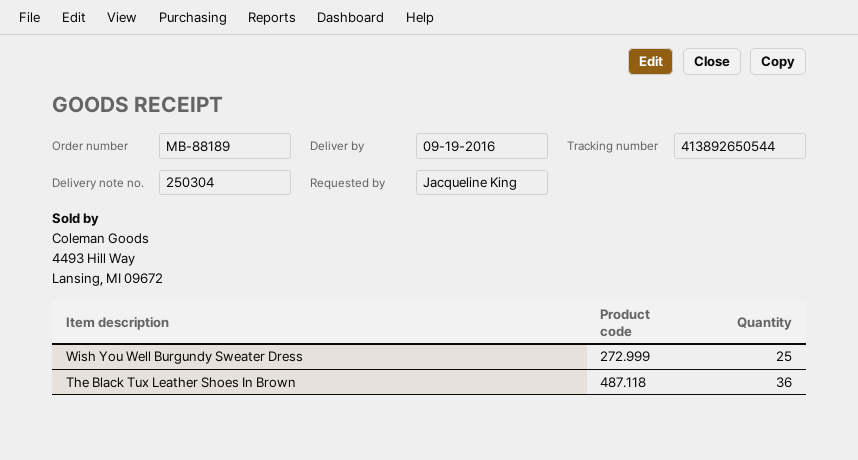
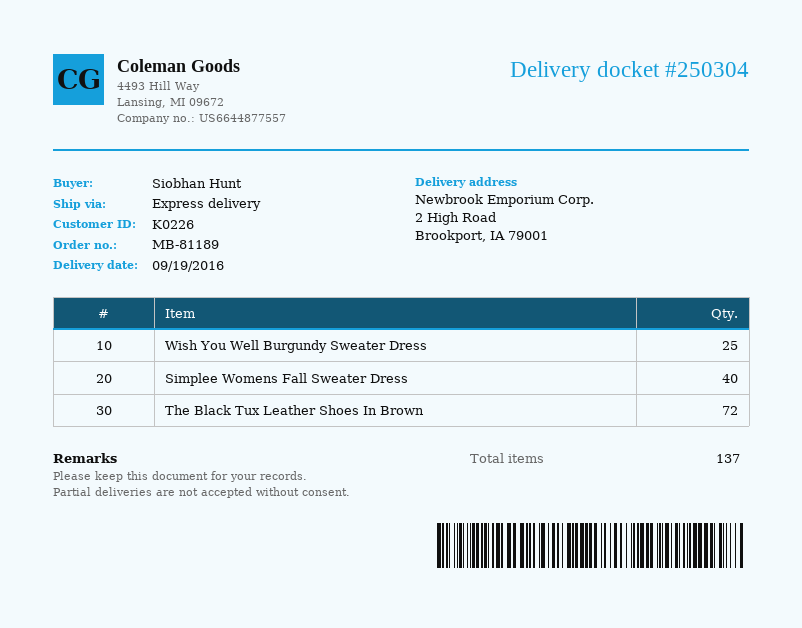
order number: MB-88189 -> MB-81189
ordered by: Jacqueline King -> Siobhan Hunt
The Black Tux Leather Shoes In Brown: 36 -> 72
Simplee Womens Fall Sweater Dress: none -> 40

